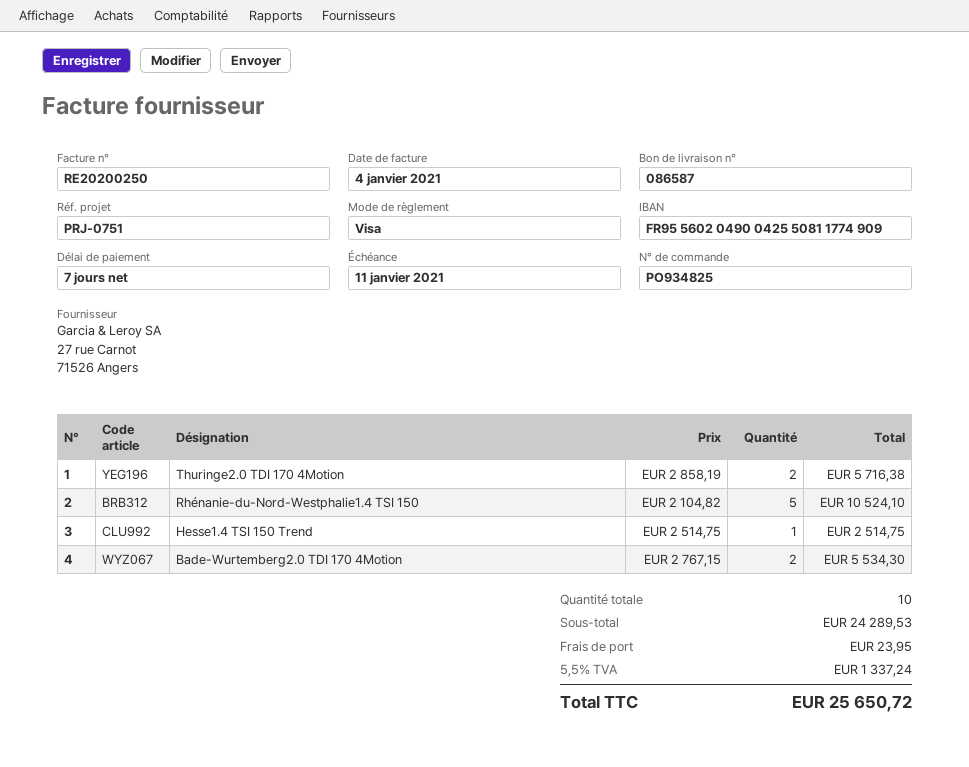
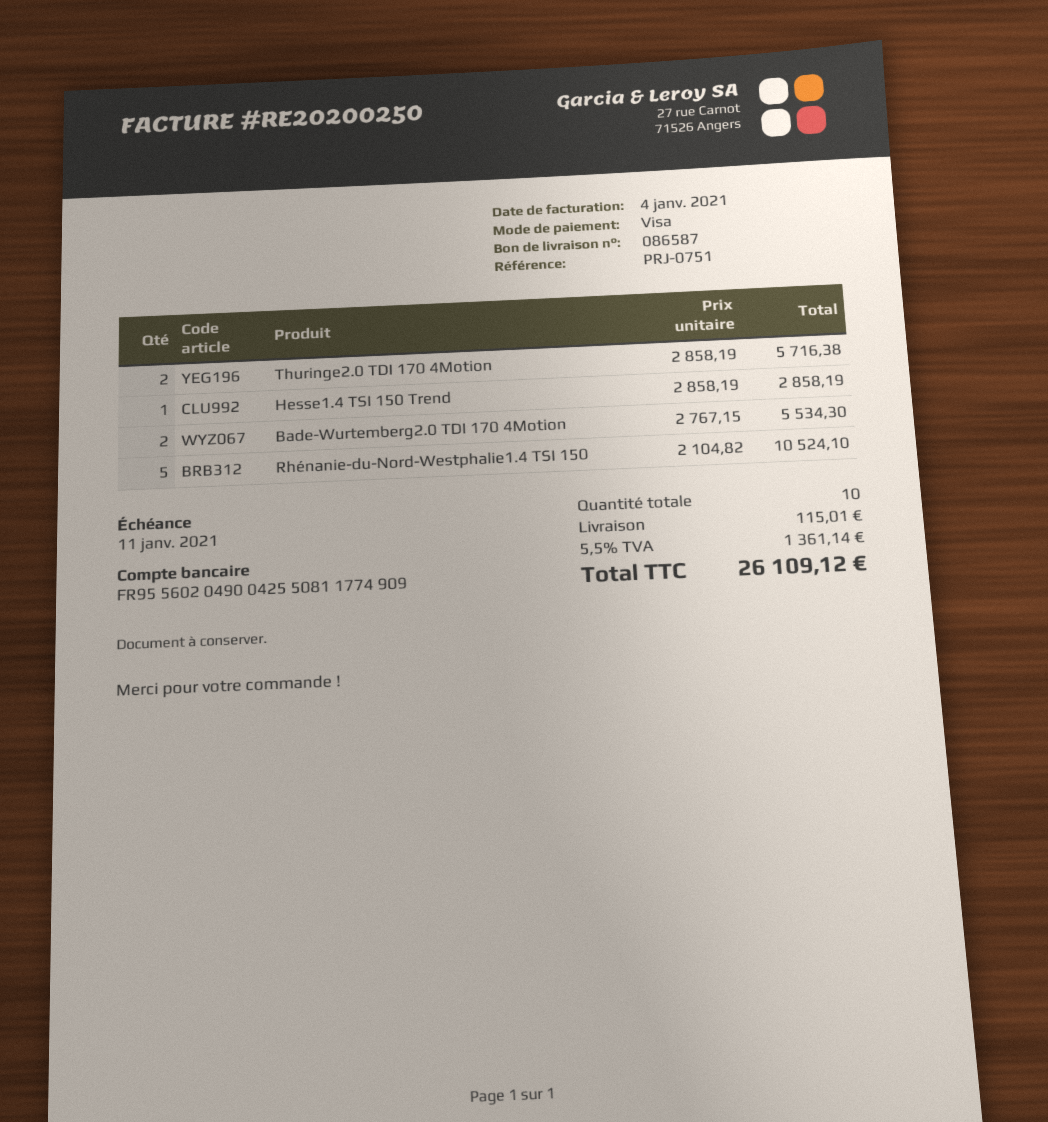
Hesse1.4 TSI 150 Trend: 1 x 2514.75 = 2514.75 -> 1 x 2858.19 = 2858.19
shipping: 23.95 -> 115.01
tax: 5.5% = 1337.24 -> 5.5% = 1361.14
total: 25650.72 -> 26109.12

